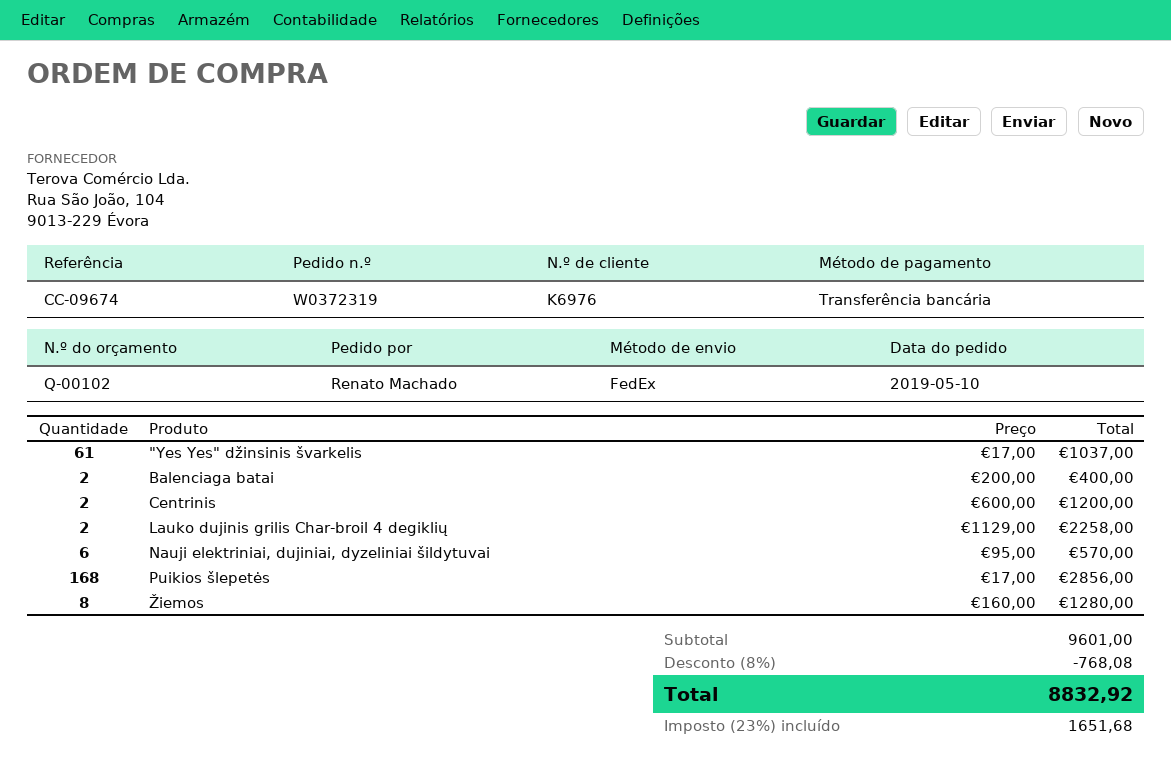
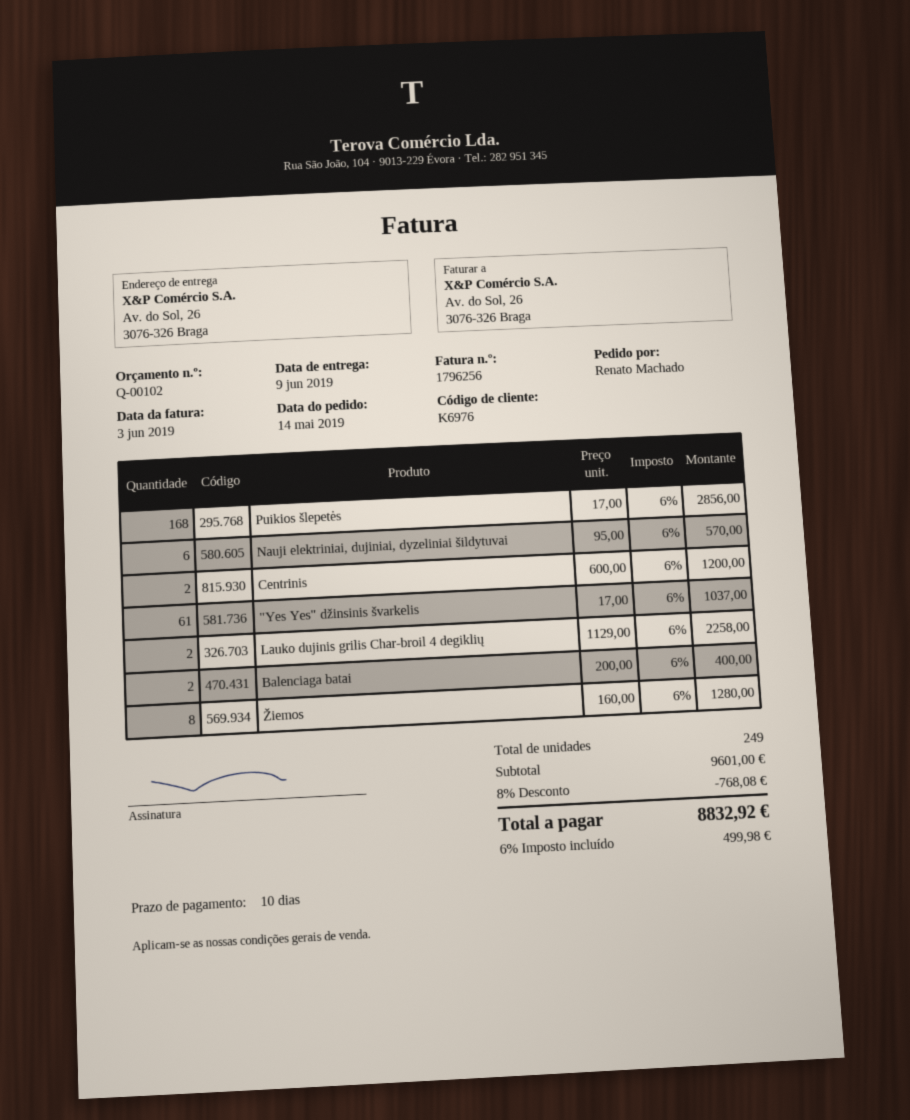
order date: 2019-05-10 -> 2019-05-14
tax: 23% = 1651.68 -> 6% = 499.98

